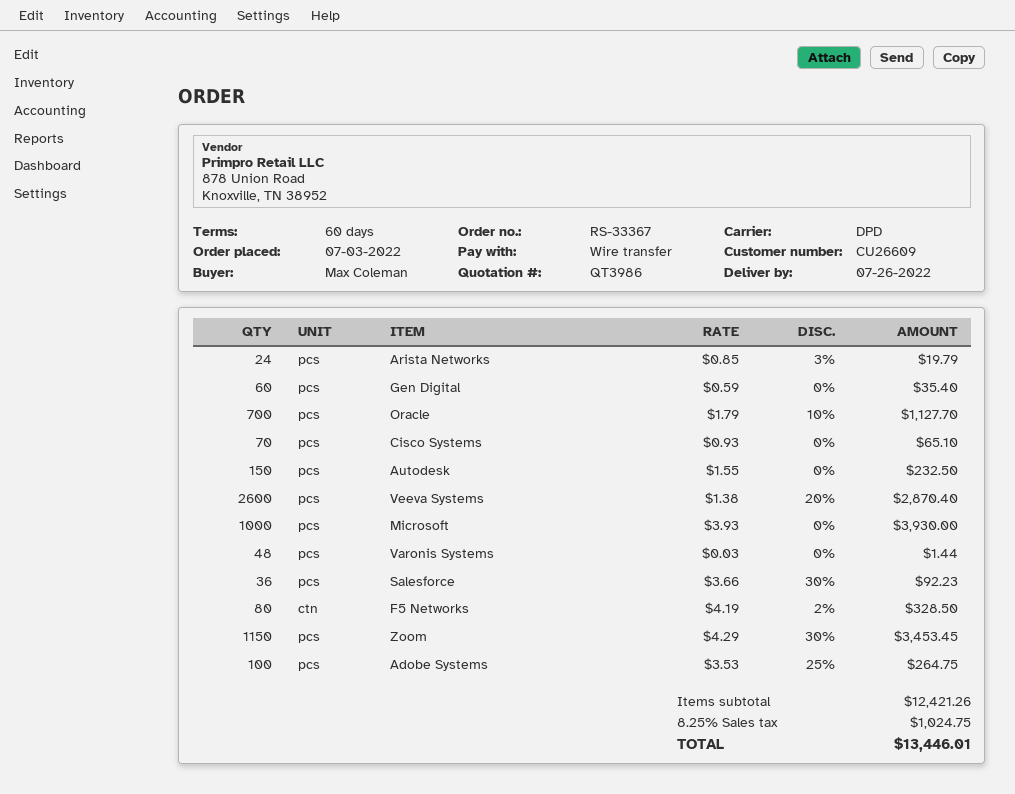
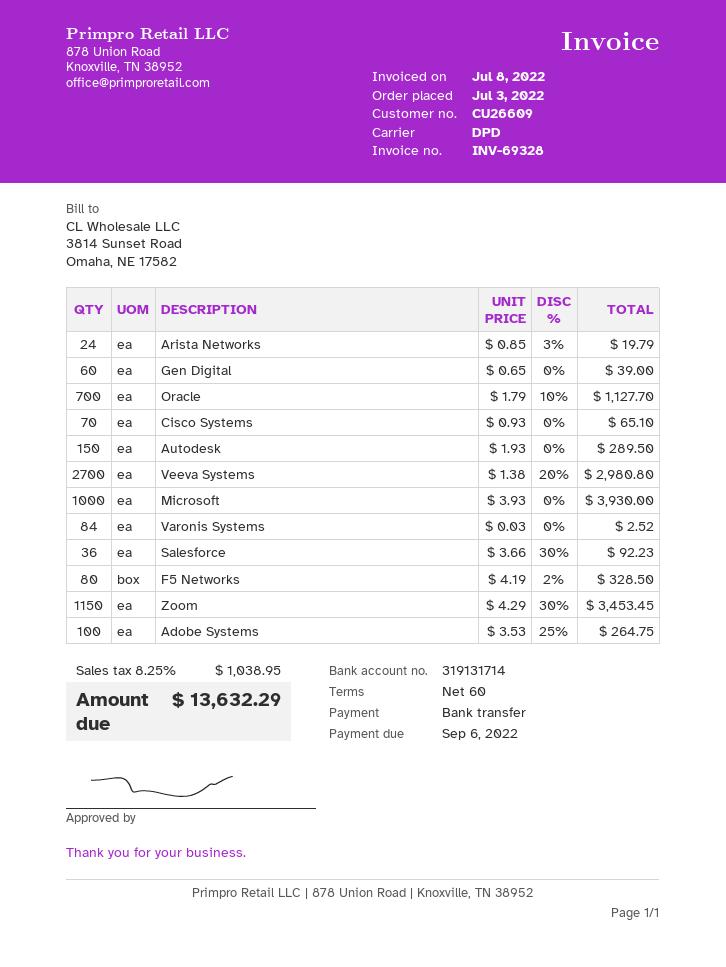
Gen Digital: 60 x 0.59 = 35.40 -> 60 x 0.65 = 39.00
Autodesk: 150 x 1.55 = 232.50 -> 150 x 1.93 = 289.50
Veeva Systems: 2600 x 1.38 - 20% = 2870.40 -> 2700 x 1.38 - 20% = 2980.80
Varonis Systems: 48 x 0.03 = 1.44 -> 84 x 0.03 = 2.52
tax: 8.25% = 1024.75 -> 8.25% = 1038.95
total: 13446.01 -> 13632.29

